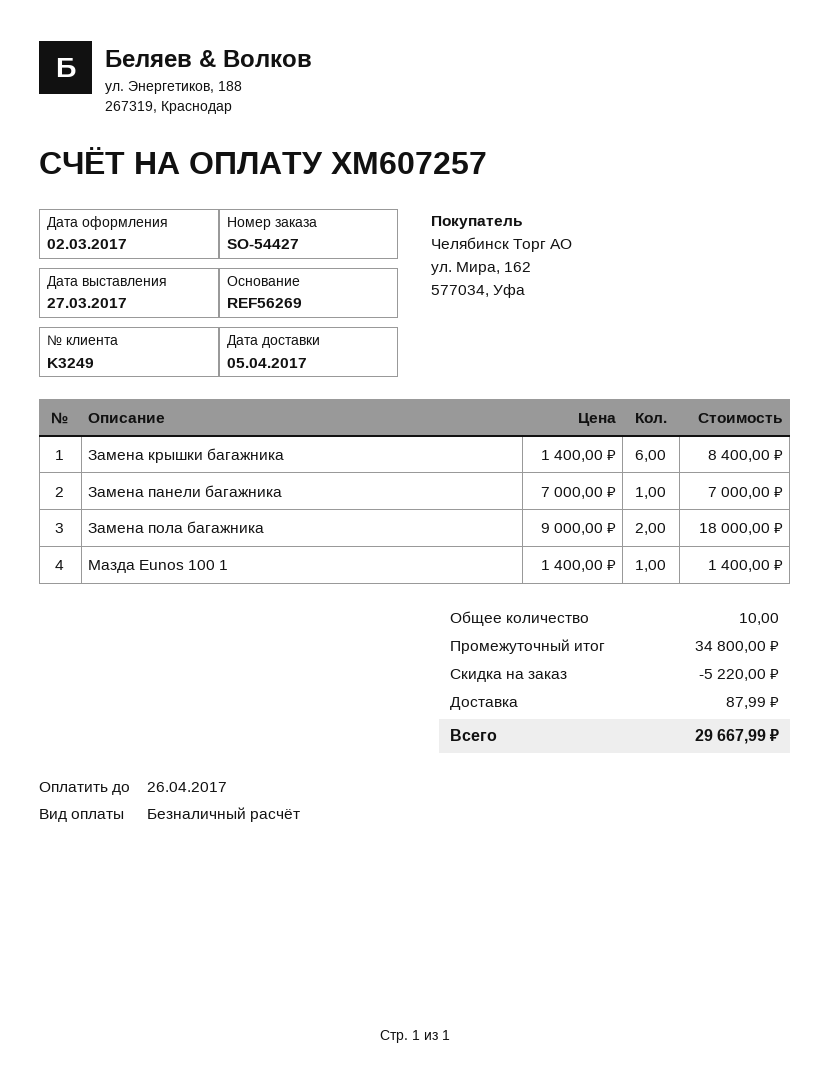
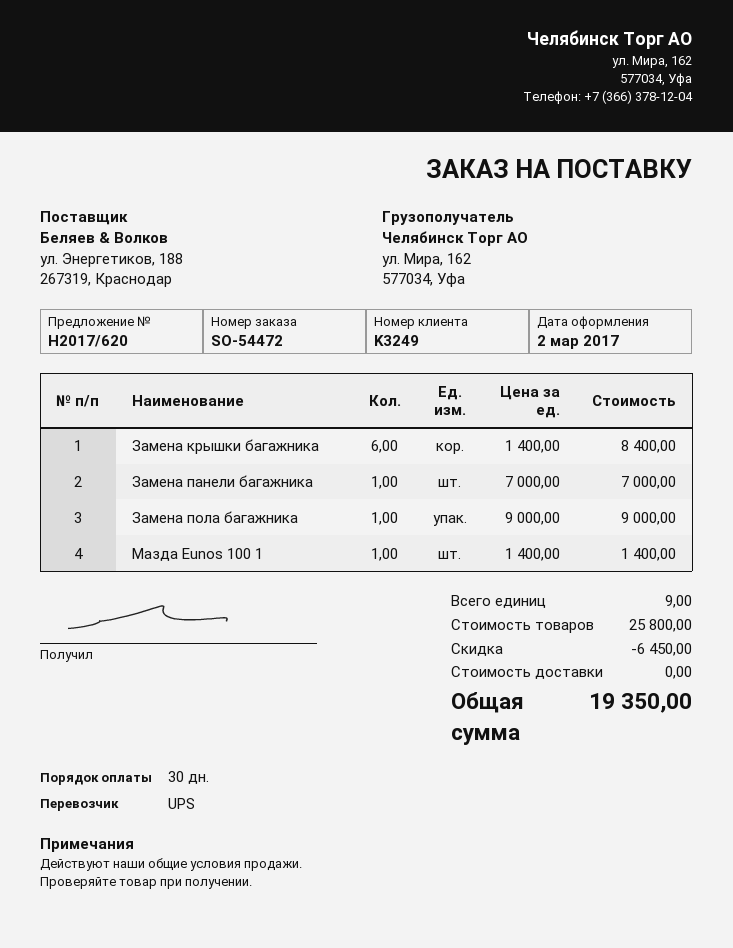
order number: SO-54427 -> SO-54472
Замена пола багажника: 2 x 9000.00 = 18000.00 -> 1 x 9000.00 = 9000.00
total quantity: 10 -> 9
subtotal: 34800.00 -> 25800.00
discount: 5220.00 -> 6450.00
shipping: 87.99 -> 0.00
total: 29667.99 -> 19350.00

